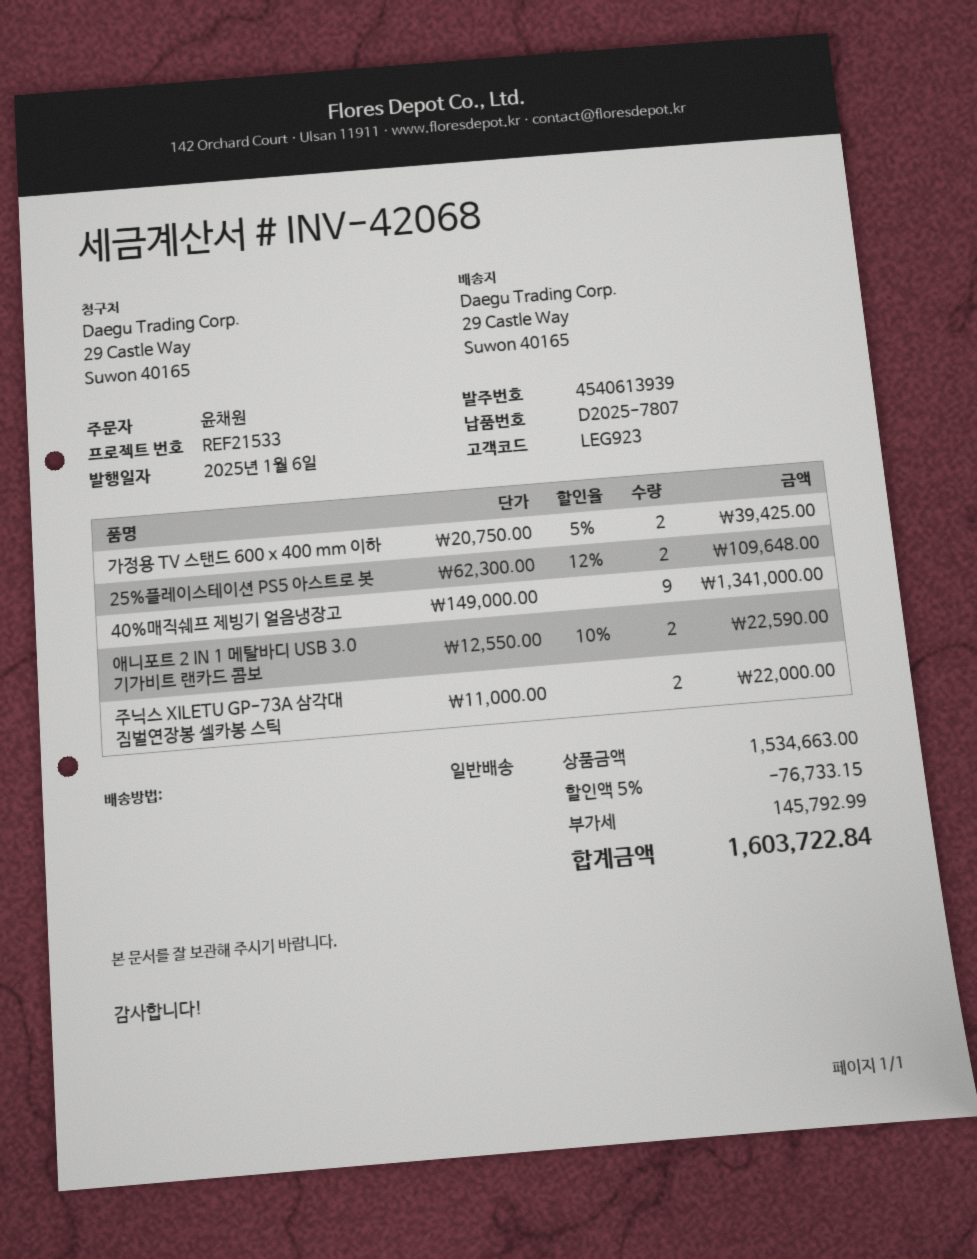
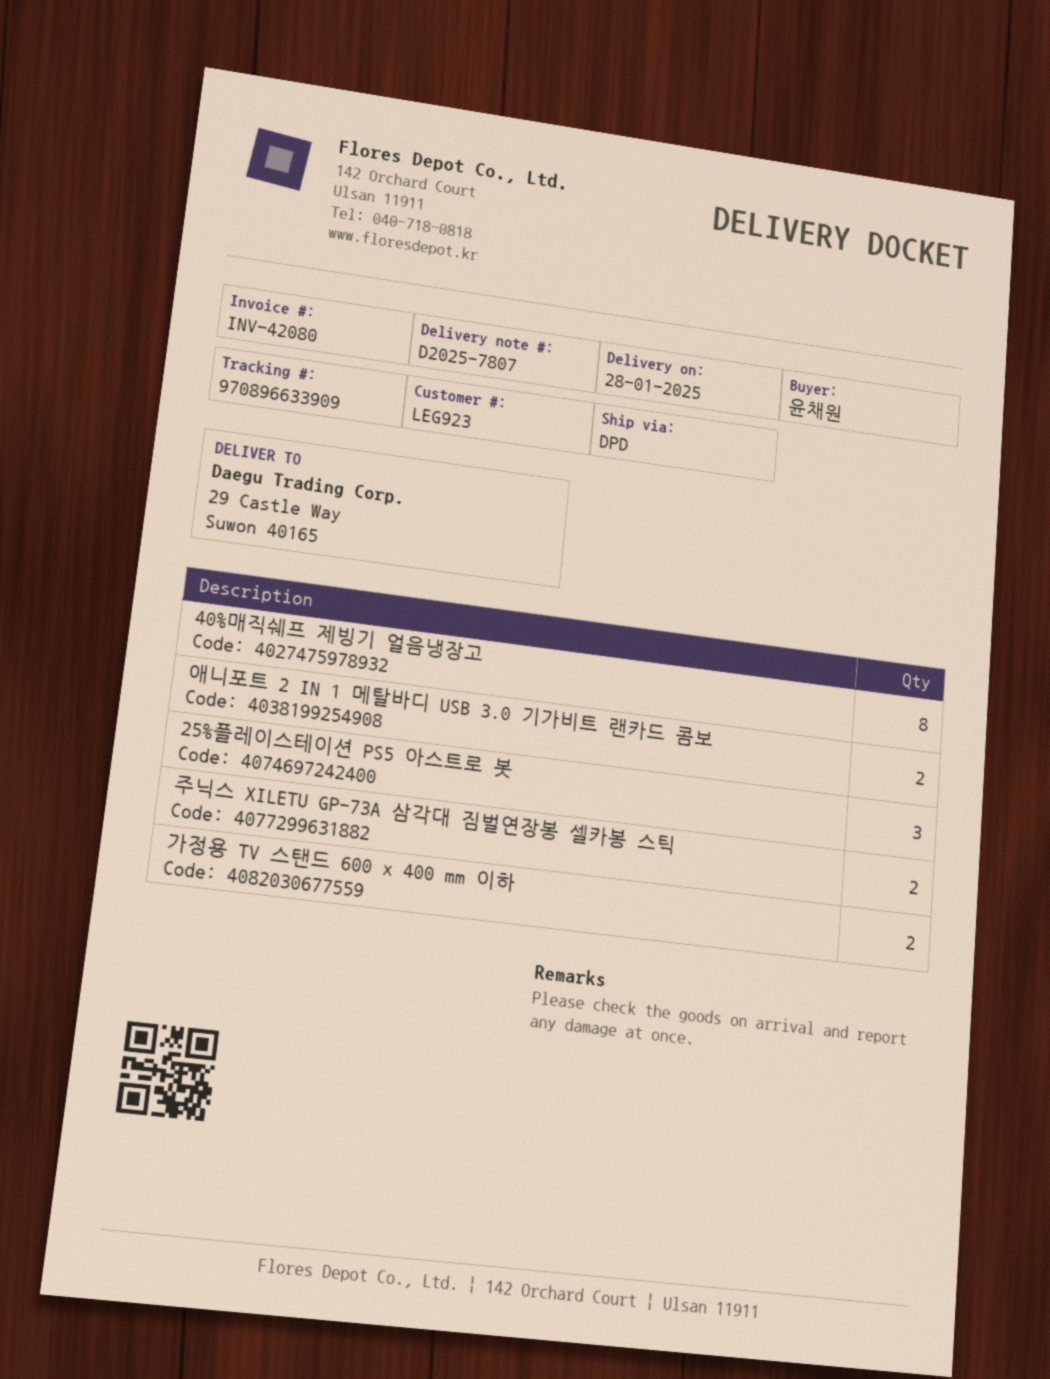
invoice number: INV-42068 -> INV-42080
shipping method: standard -> DPD
25%플레이스테이션 PS5 아스트로 봇: 2 -> 3
40%매직쉐프 제빙기 얼음냉장고: 9 -> 8

